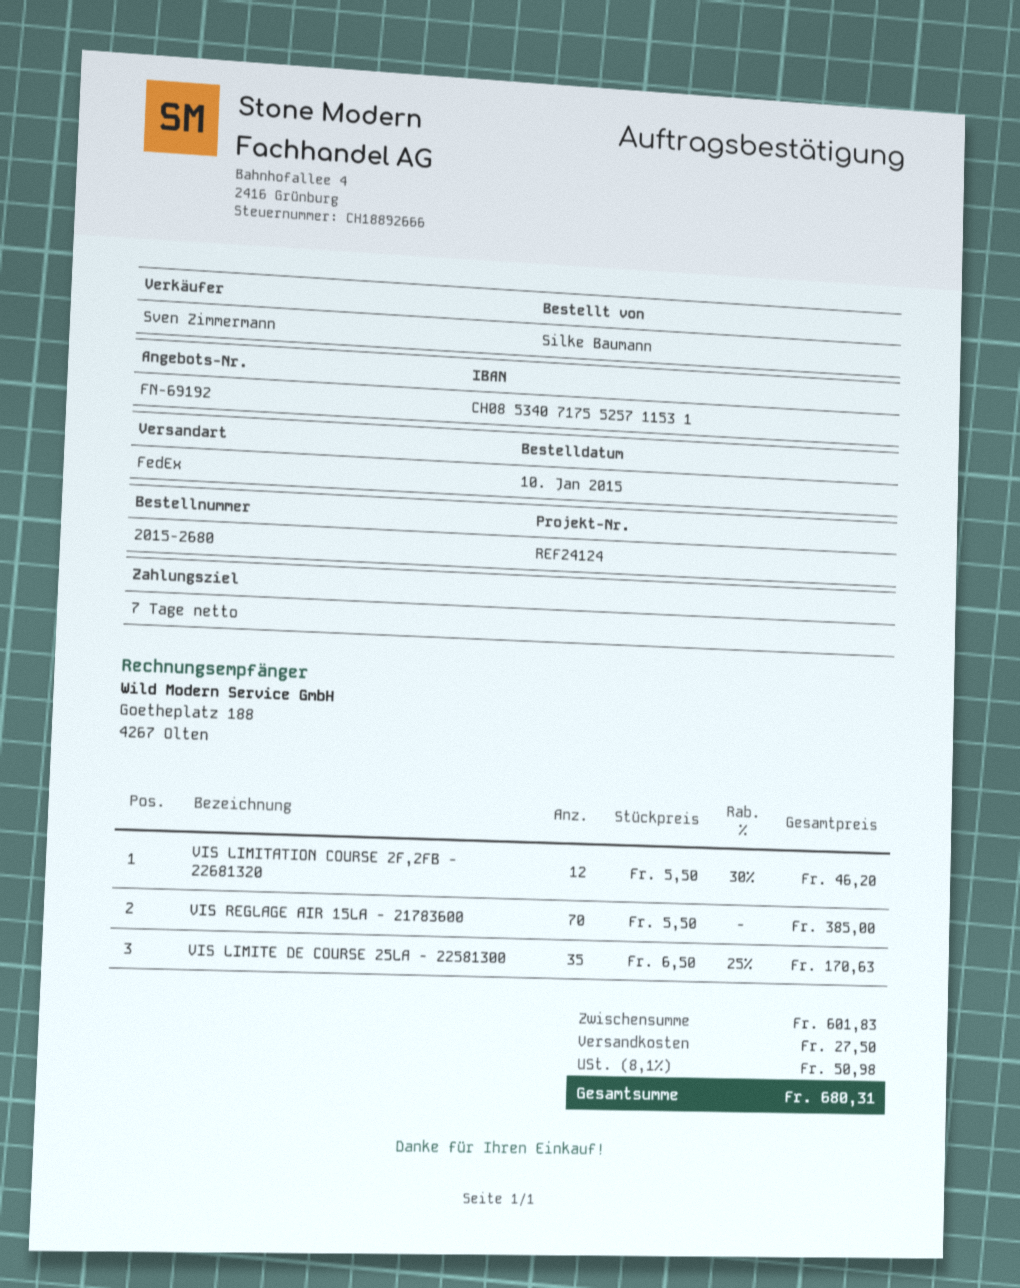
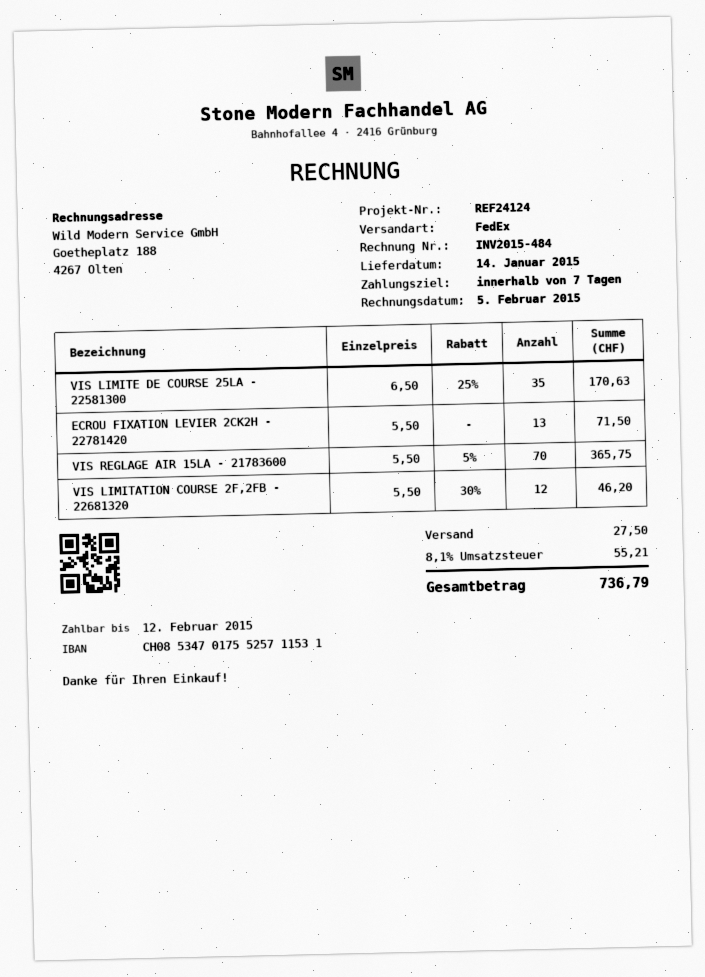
bank account: CH0853407175525711531 -> CH0853470175525711531
VIS REGLAGE AIR 15LA - 21783600: 70 x 5.50 = 385.00 -> 70 x 5.50 - 5% = 365.75
ECROU FIXATION LEVIER 2CK2H - 22781420: none -> 13 x 5.50 = 71.50
tax: 8.1% = 50.98 -> 8.1% = 55.21
total: 680.31 -> 736.79

